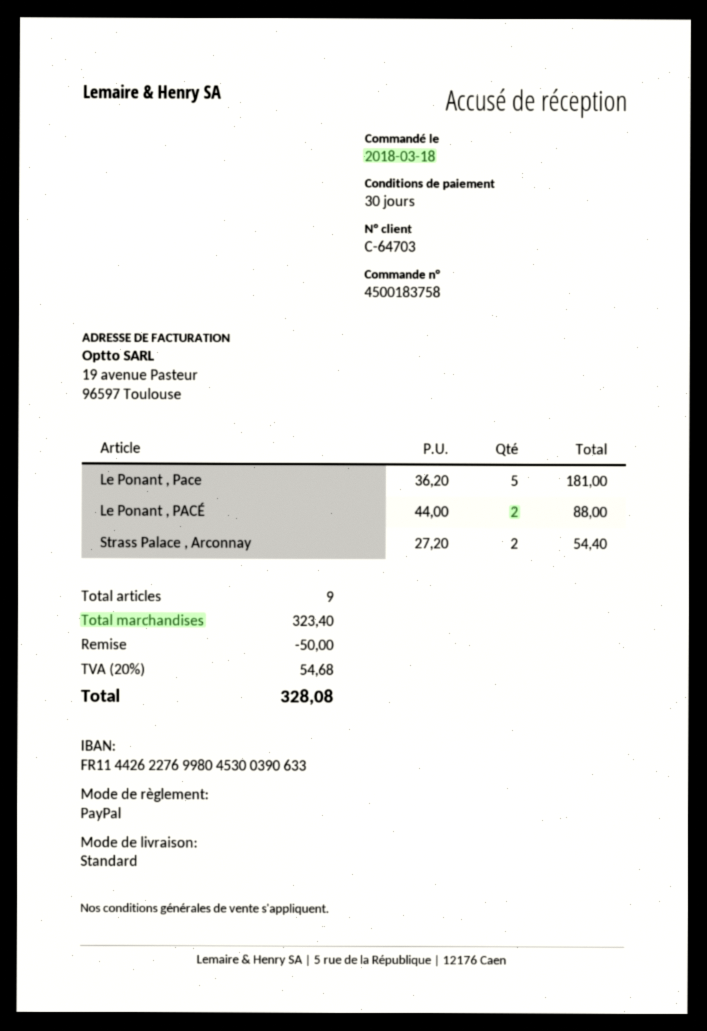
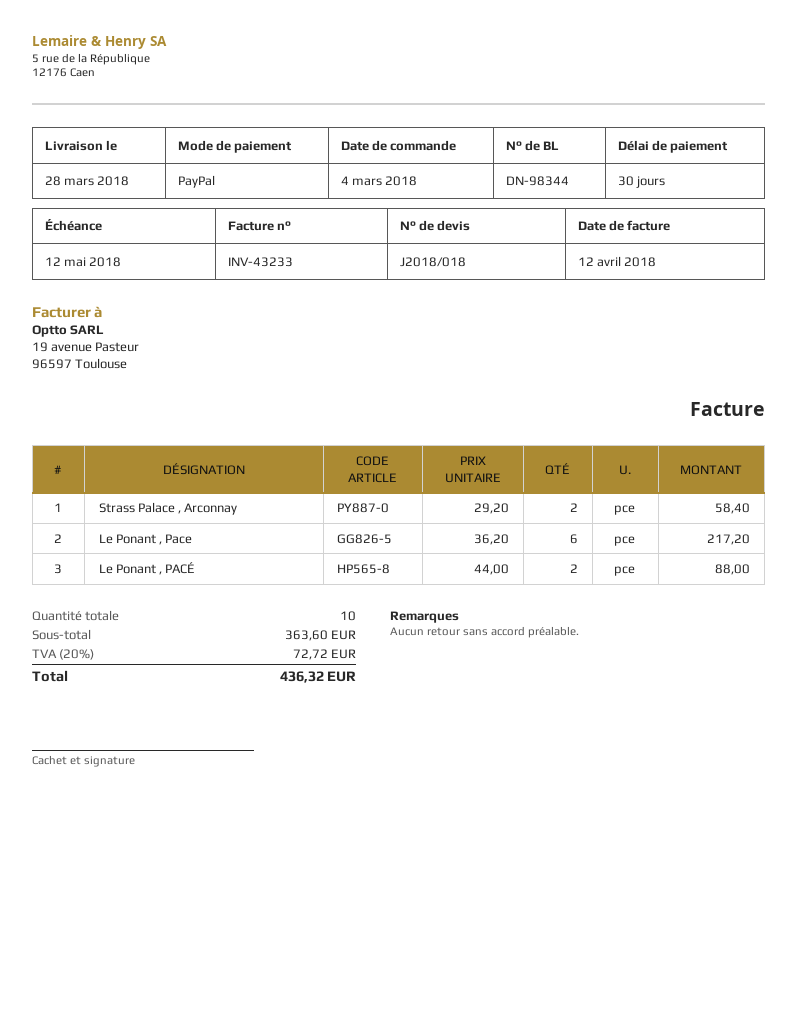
order date: 2018-03-18 -> 2018-03-04
Le Ponant , Pace: 5 x 36.20 = 181.00 -> 6 x 36.20 = 217.20
Strass Palace , Arconnay: 2 x 27.20 = 54.40 -> 2 x 29.20 = 58.40
total quantity: 9 -> 10
subtotal: 323.40 -> 363.60
discount: 50.00 -> none
tax: 20% = 54.68 -> 20% = 72.72
total: 328.08 -> 436.32

